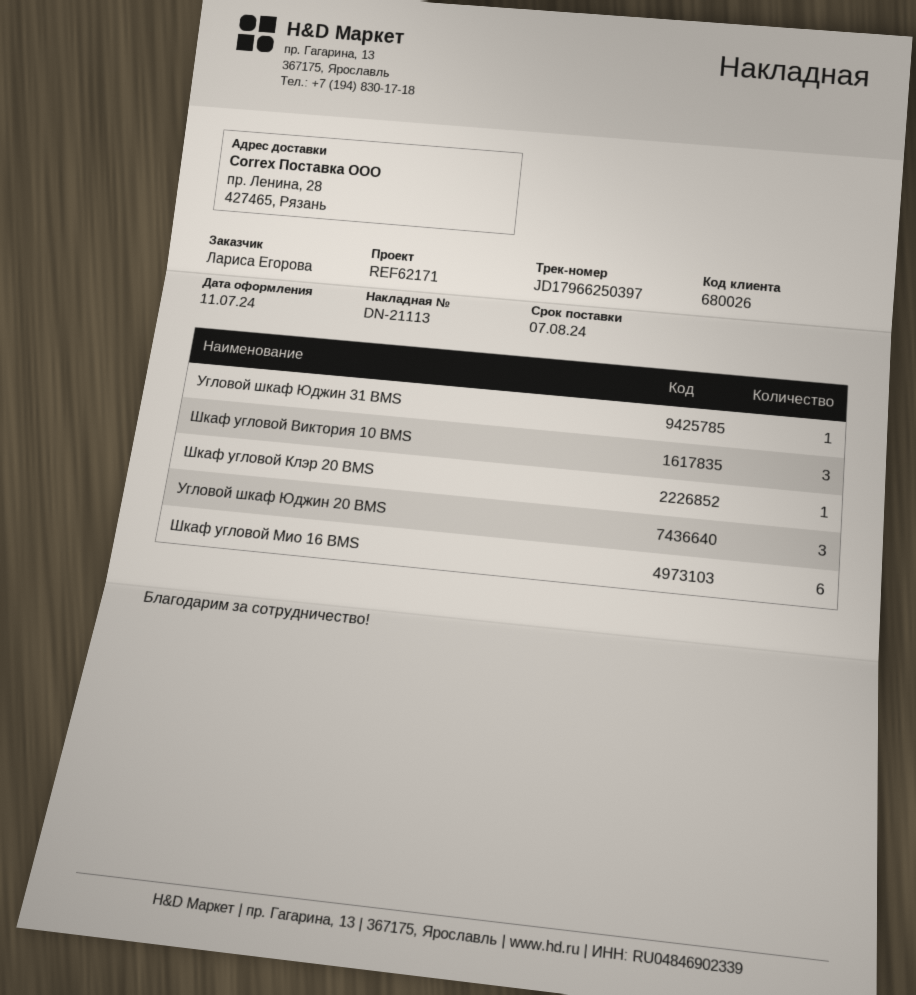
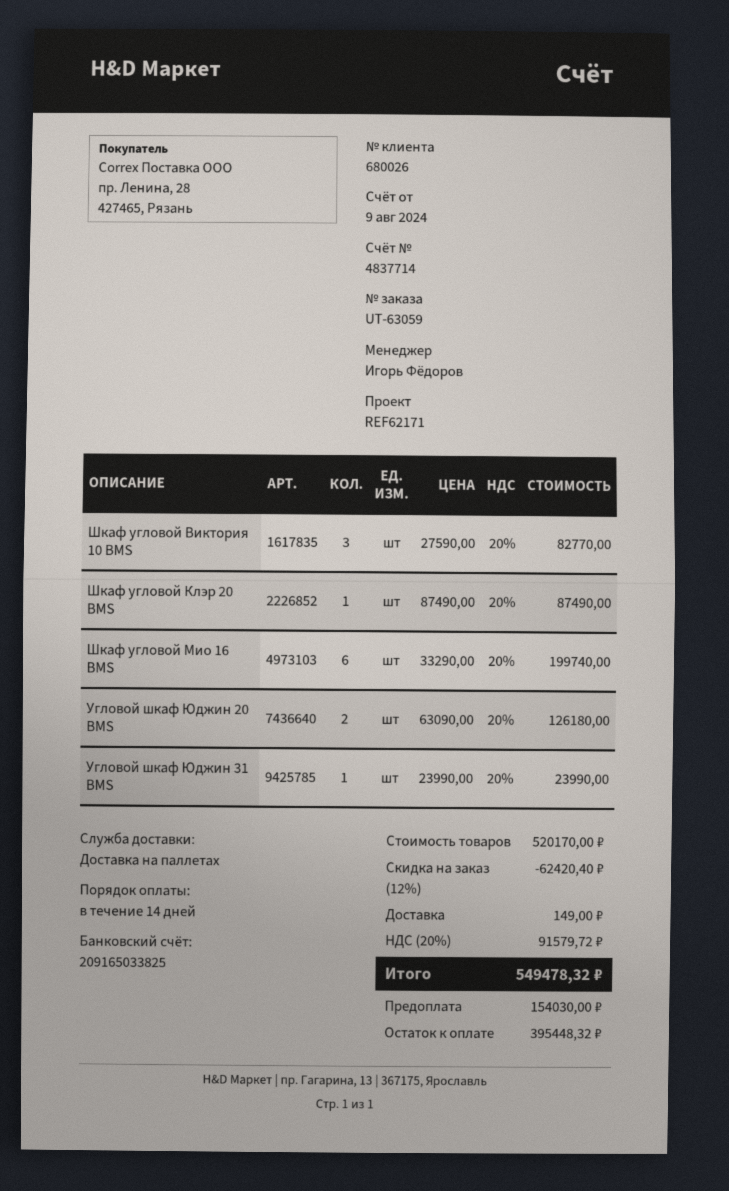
Угловой шкаф Юджин 20 BMS: 3 -> 2

